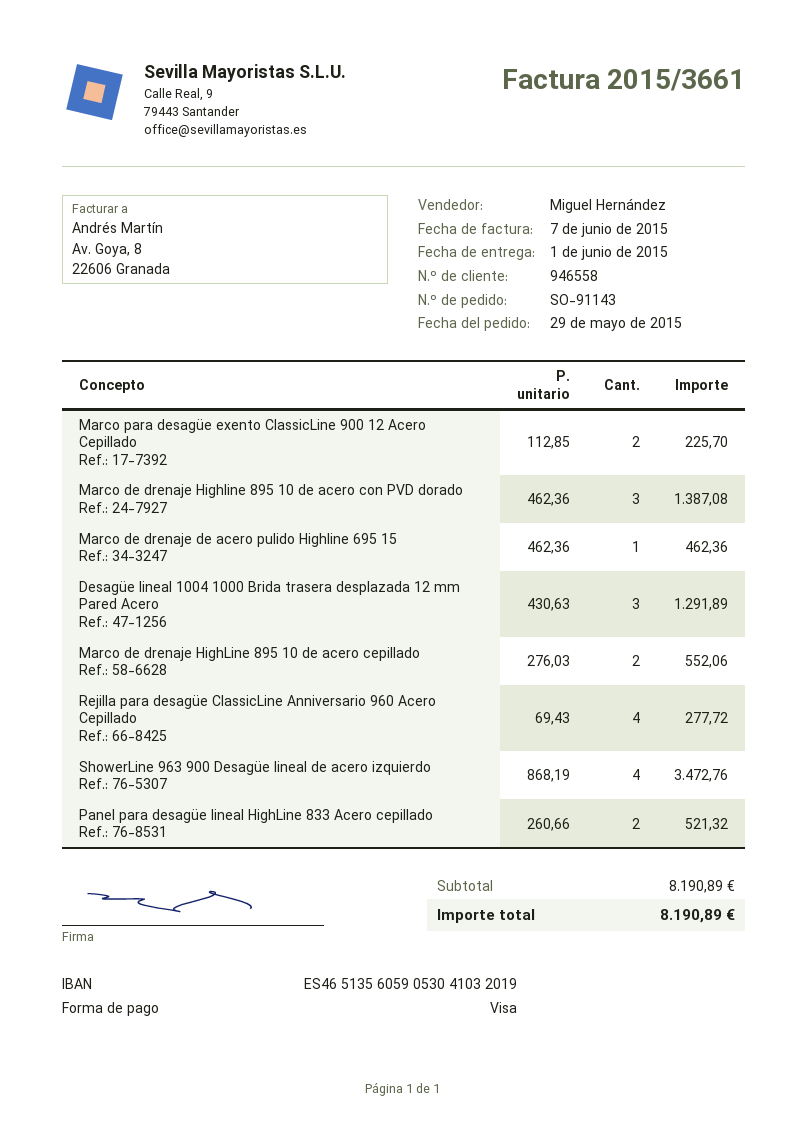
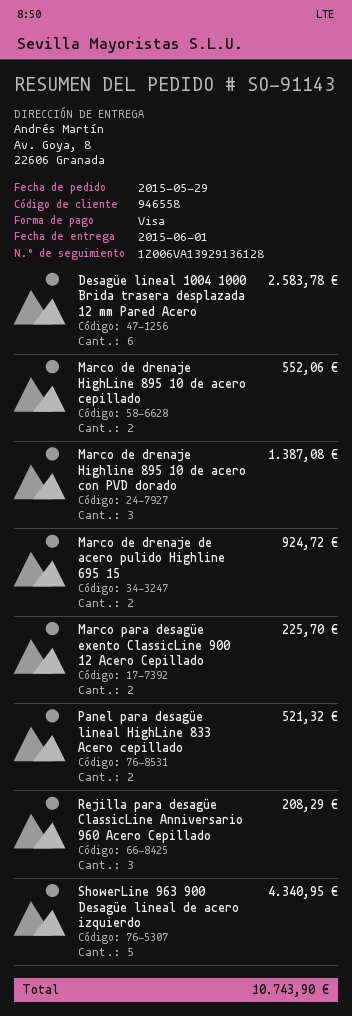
Marco de drenaje de acero pulido Highline 695 15: 1 for 462.36 -> 2 for 924.72
Desagüe lineal 1004 1000 Brida trasera desplazada 12 mm Pared Acero: 3 for 1291.89 -> 6 for 2583.78
Rejilla para desagüe ClassicLine Anniversario 960 Acero Cepillado: 4 for 277.72 -> 3 for 208.29
ShowerLine 963 900 Desagüe lineal de acero izquierdo: 4 for 3472.76 -> 5 for 4340.95
total: 8190.89 -> 10743.90

